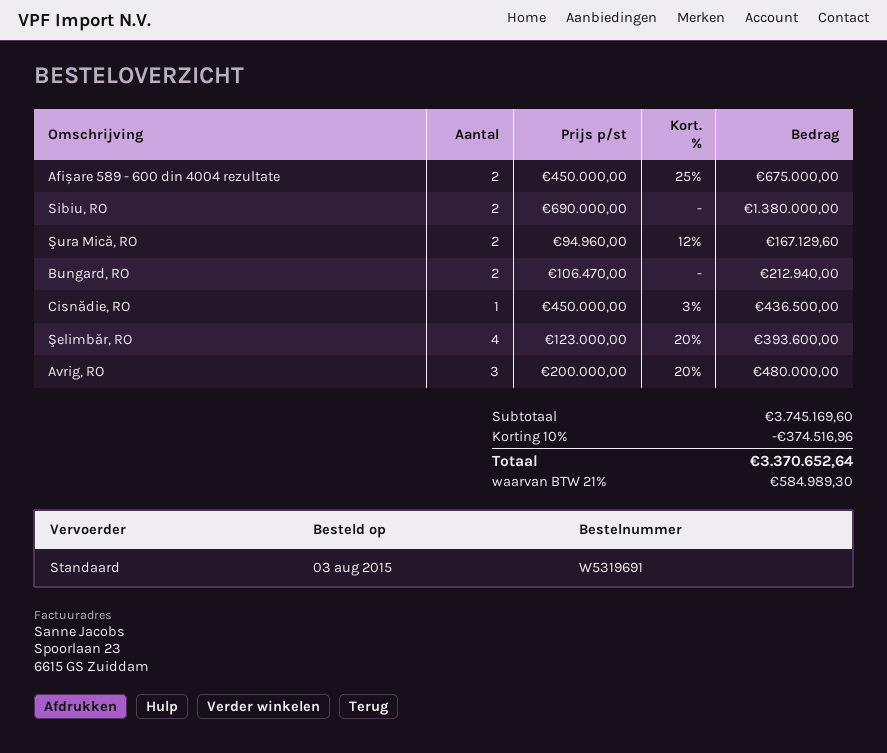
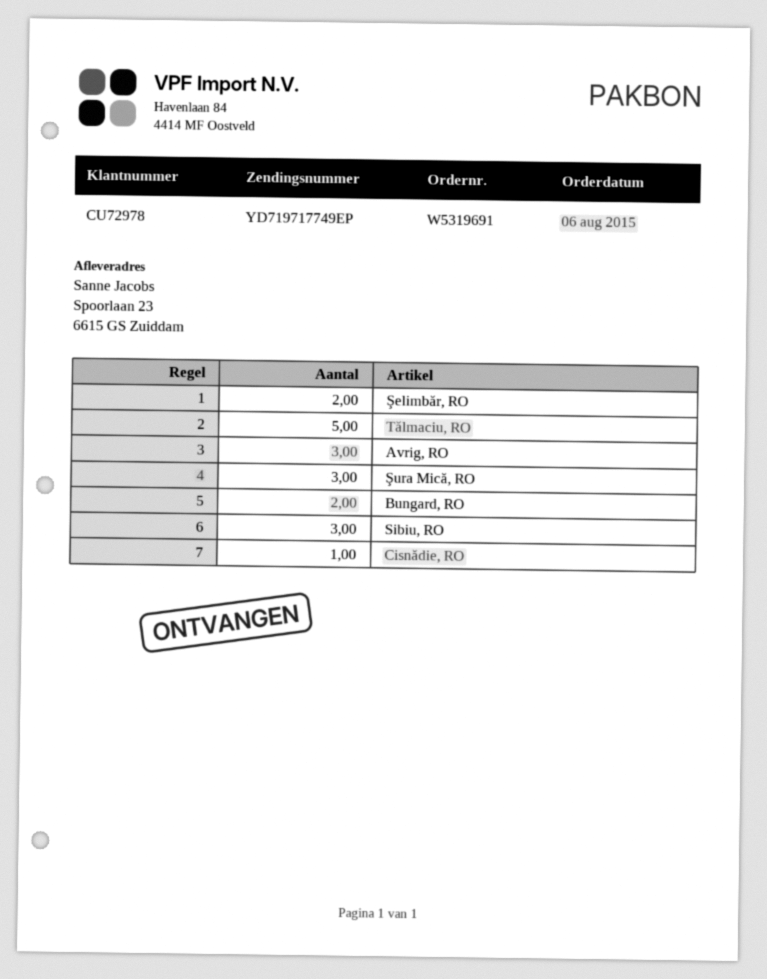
order date: 2015-08-03 -> 2015-08-06
Afișare 589 - 600 din 4004 rezultate: 2 -> none
Sibiu, RO: 2 -> 3
Şura Mică, RO: 2 -> 3
Şelimbăr, RO: 4 -> 2
Tălmaciu, RO: none -> 5

